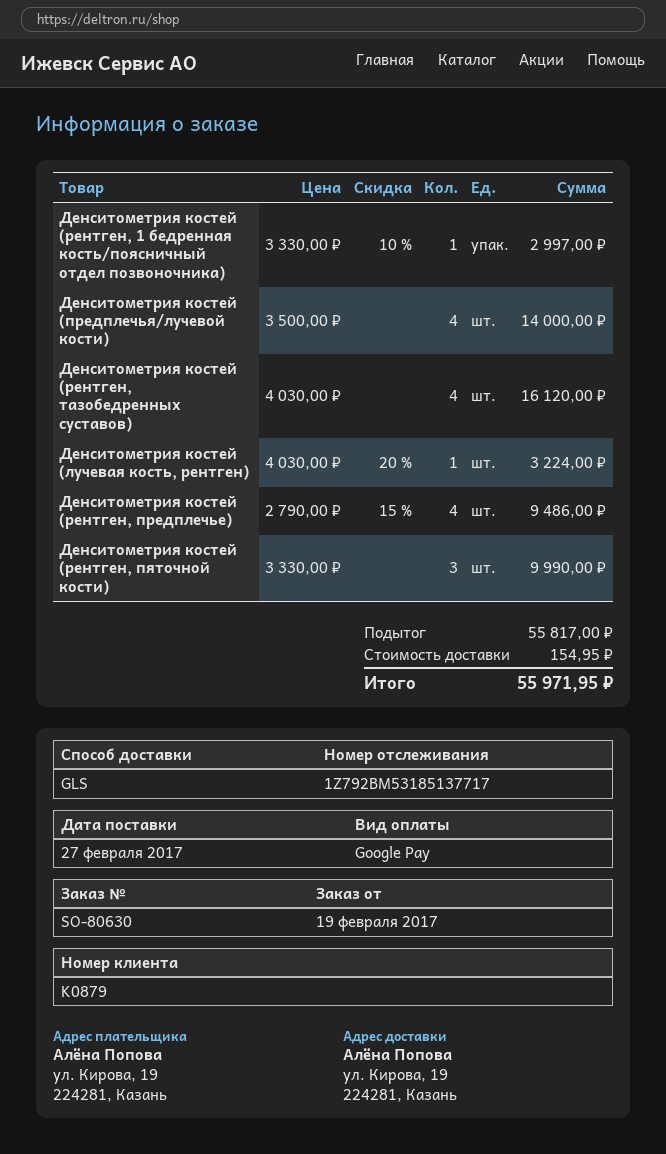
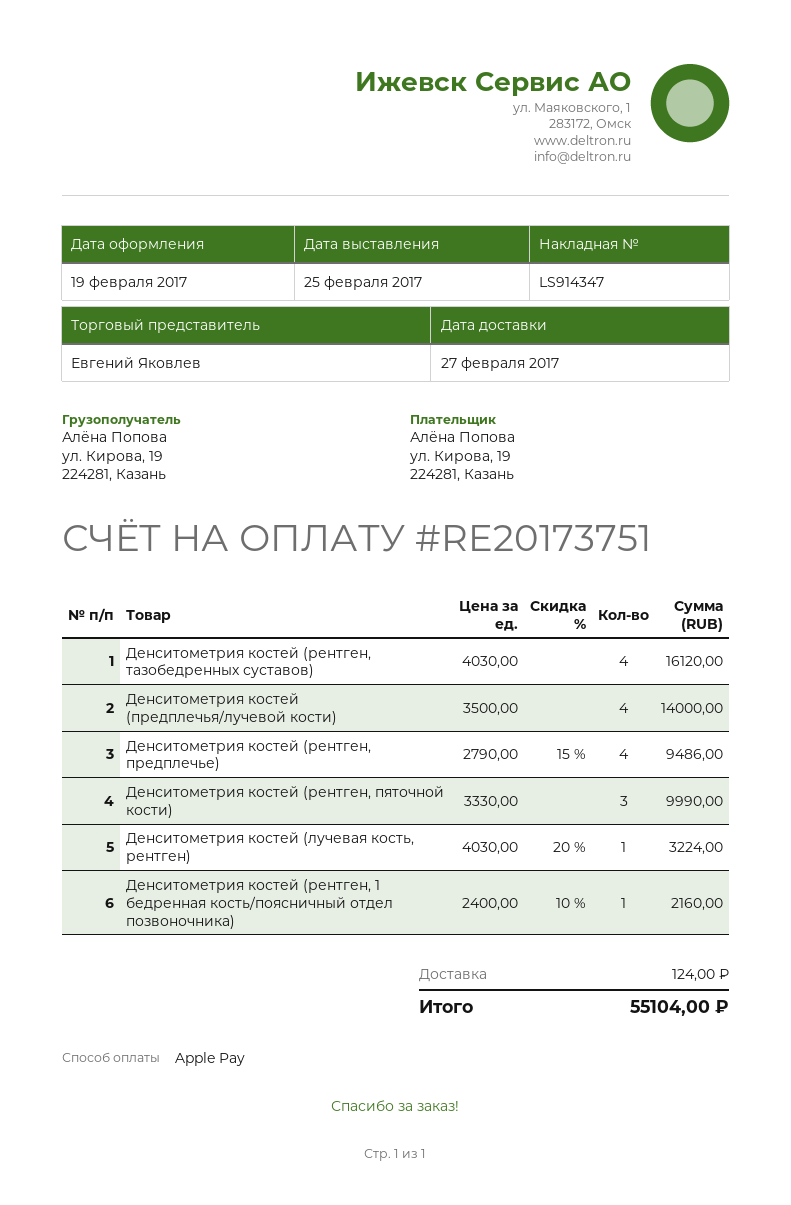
payment method: Google Pay -> Apple Pay
Денситометрия костей (рентген, 1 бедренная кость/поясничный отдел позвоночника): 1 x 3330.00 - 10% = 2997.00 -> 1 x 2400.00 - 10% = 2160.00
shipping: 154.95 -> 124.00
total: 55971.95 -> 55104.00

